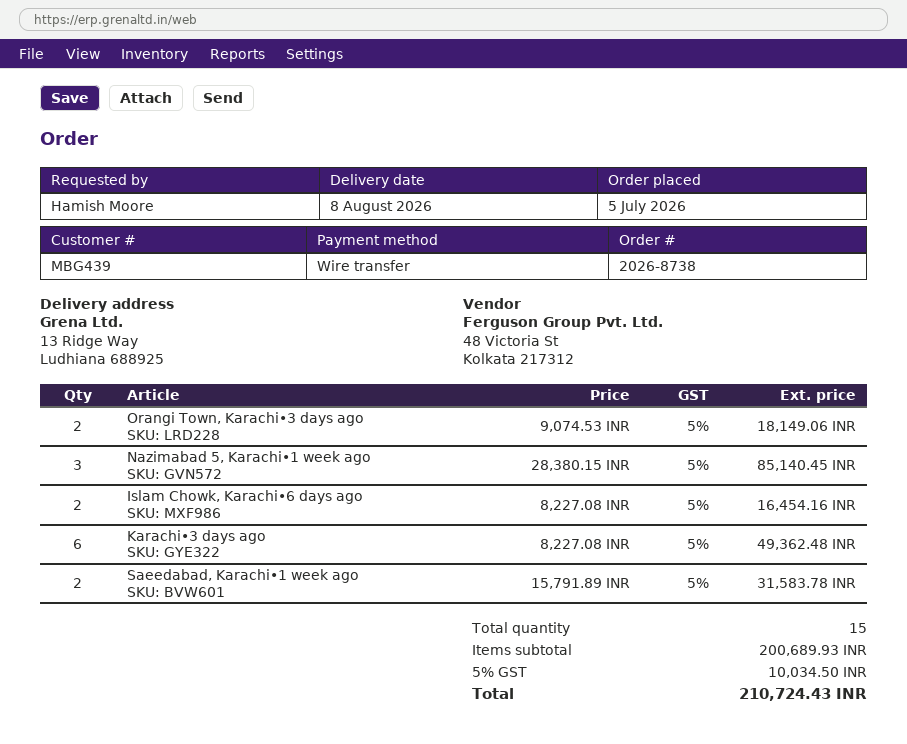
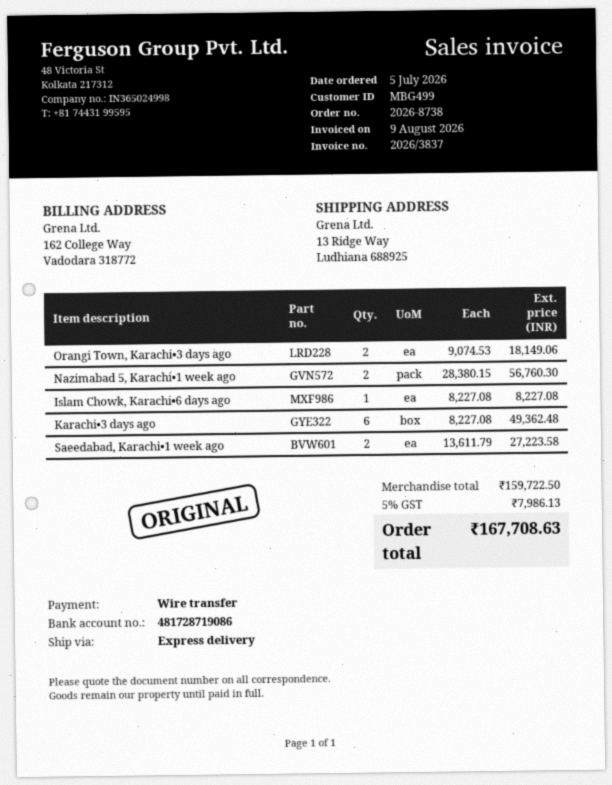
customer number: MBG439 -> MBG499
Nazimabad 5, Karachi•1 week ago: 3 x 28380.15 = 85140.45 -> 2 x 28380.15 = 56760.30
Islam Chowk, Karachi•6 days ago: 2 x 8227.08 = 16454.16 -> 1 x 8227.08 = 8227.08
Saeedabad, Karachi•1 week ago: 2 x 15791.89 = 31583.78 -> 2 x 13611.79 = 27223.58
subtotal: 200689.93 -> 159722.50
tax: 5% = 10034.50 -> 5% = 7986.13
total: 210724.43 -> 167708.63

